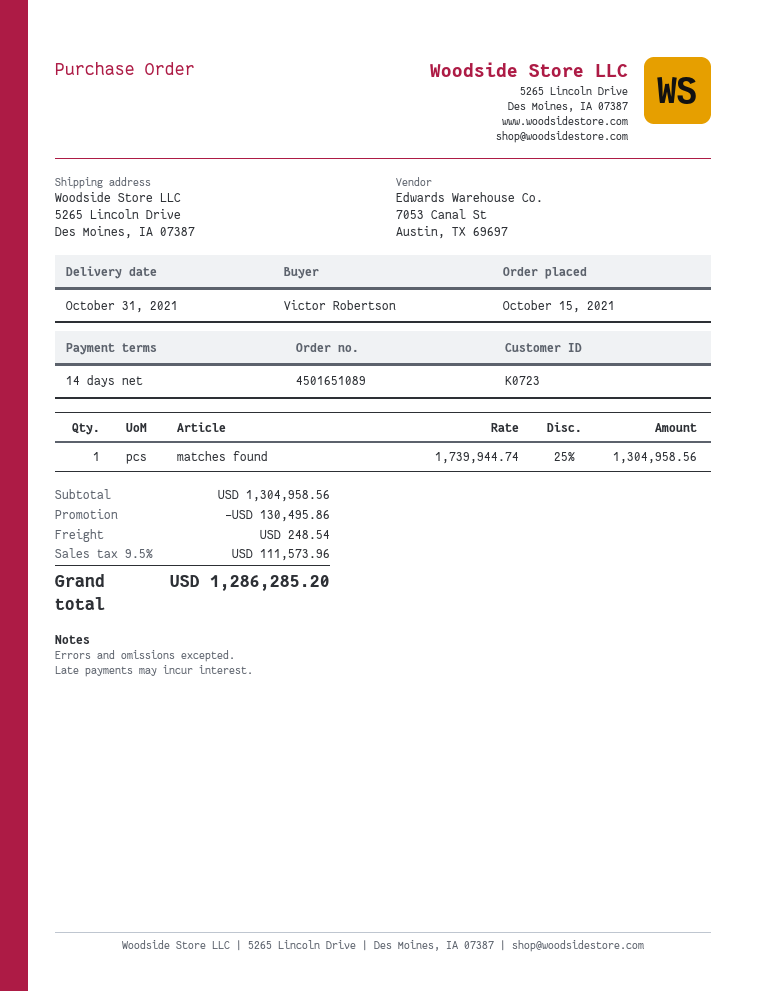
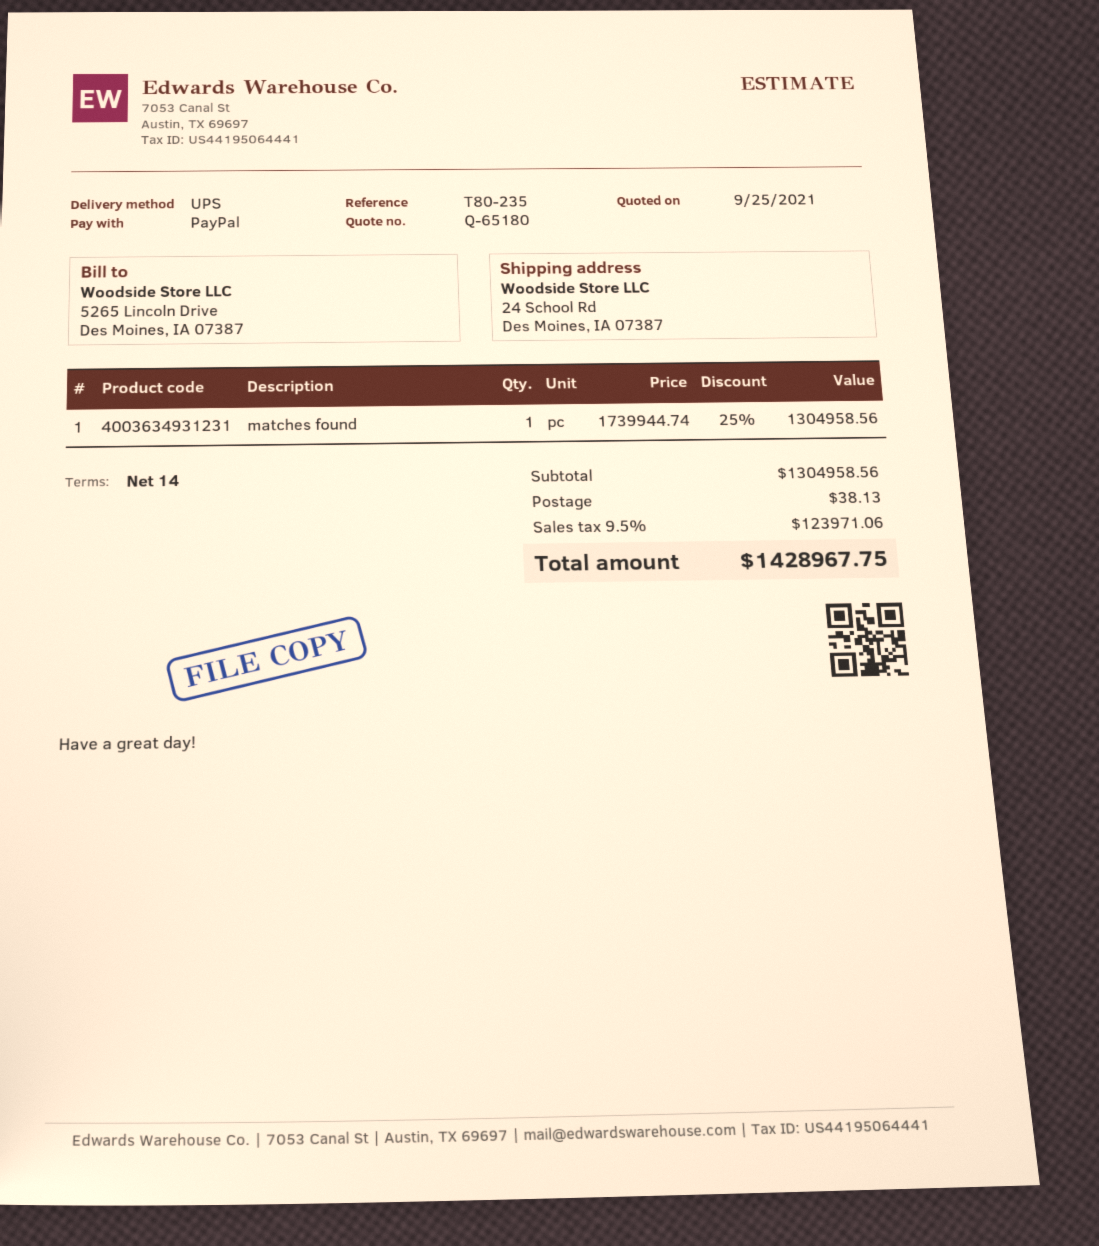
ship to: 5265 Lincoln Drive, Des Moines, IA 07387 -> 24 School Rd, Des Moines, IA 07387
discount: 130495.86 -> none
shipping: 248.54 -> 38.13
tax: 9.5% = 111573.96 -> 9.5% = 123971.06
total: 1286285.20 -> 1428967.75

